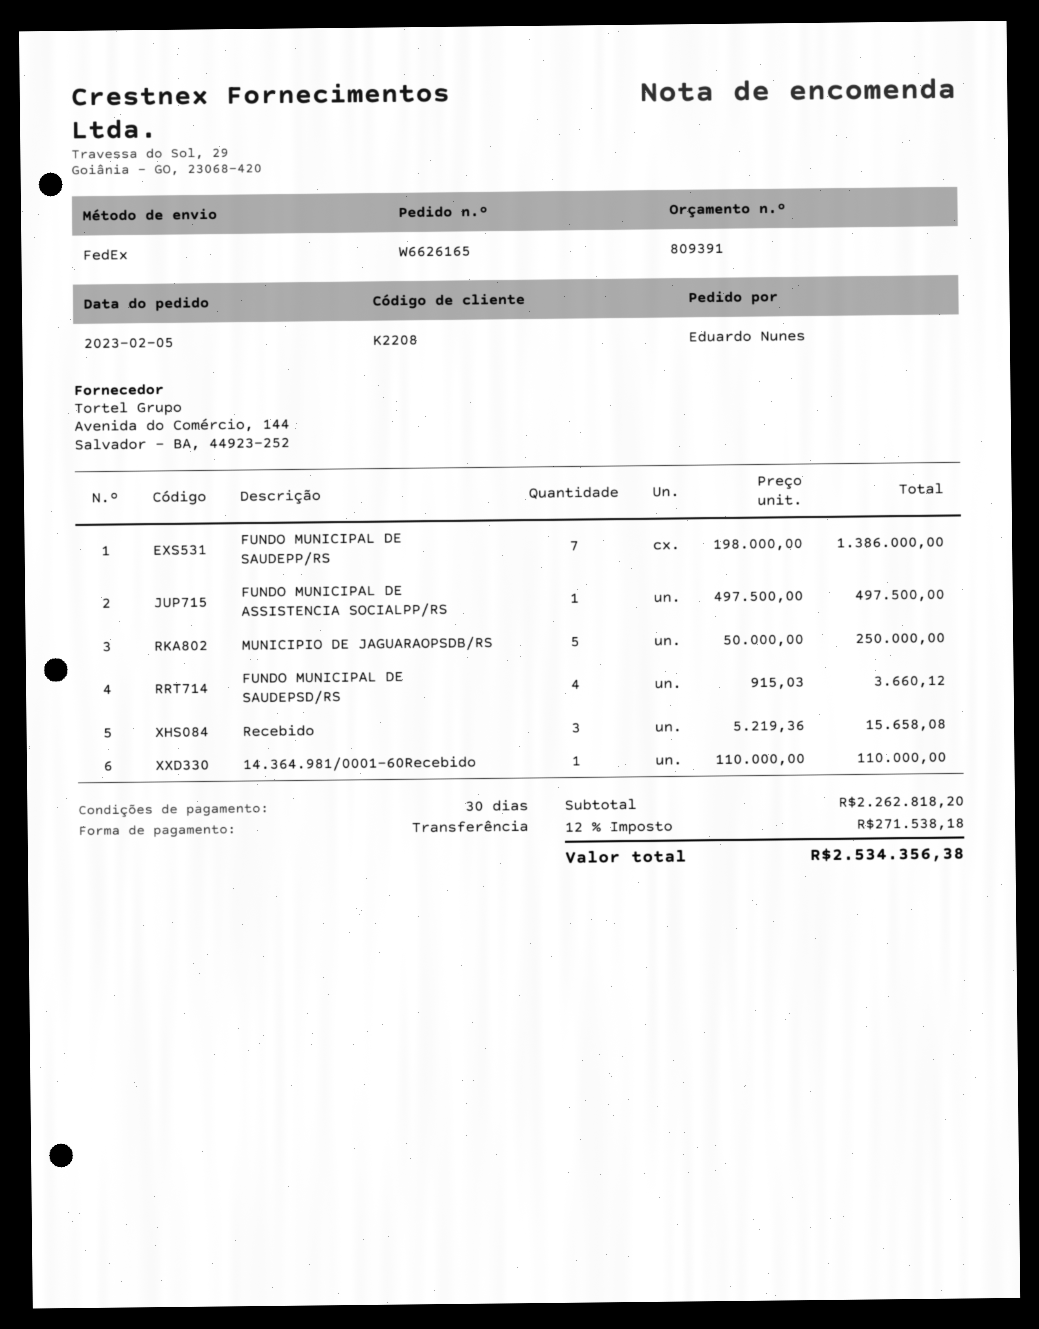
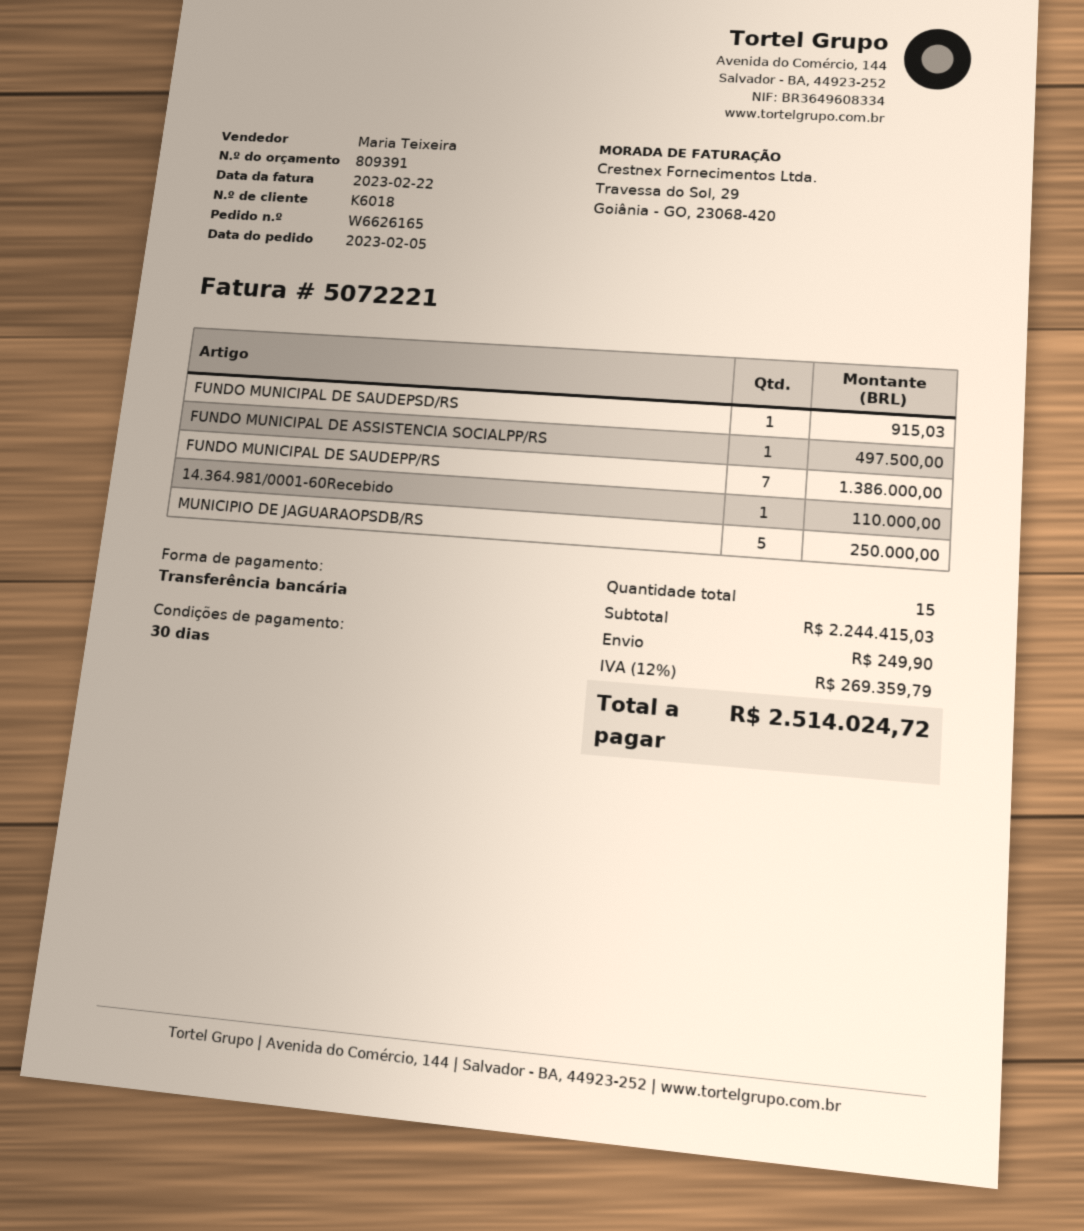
customer number: K2208 -> K6018
FUNDO MUNICIPAL DE SAUDEPSD/RS: 4 for 3660.12 -> 1 for 915.03
Recebido: 3 for 15658.08 -> none
subtotal: 2262818.20 -> 2244415.03
shipping: none -> 249.90
tax: 12% = 271538.18 -> 12% = 269359.79
total: 2534356.38 -> 2514024.72

